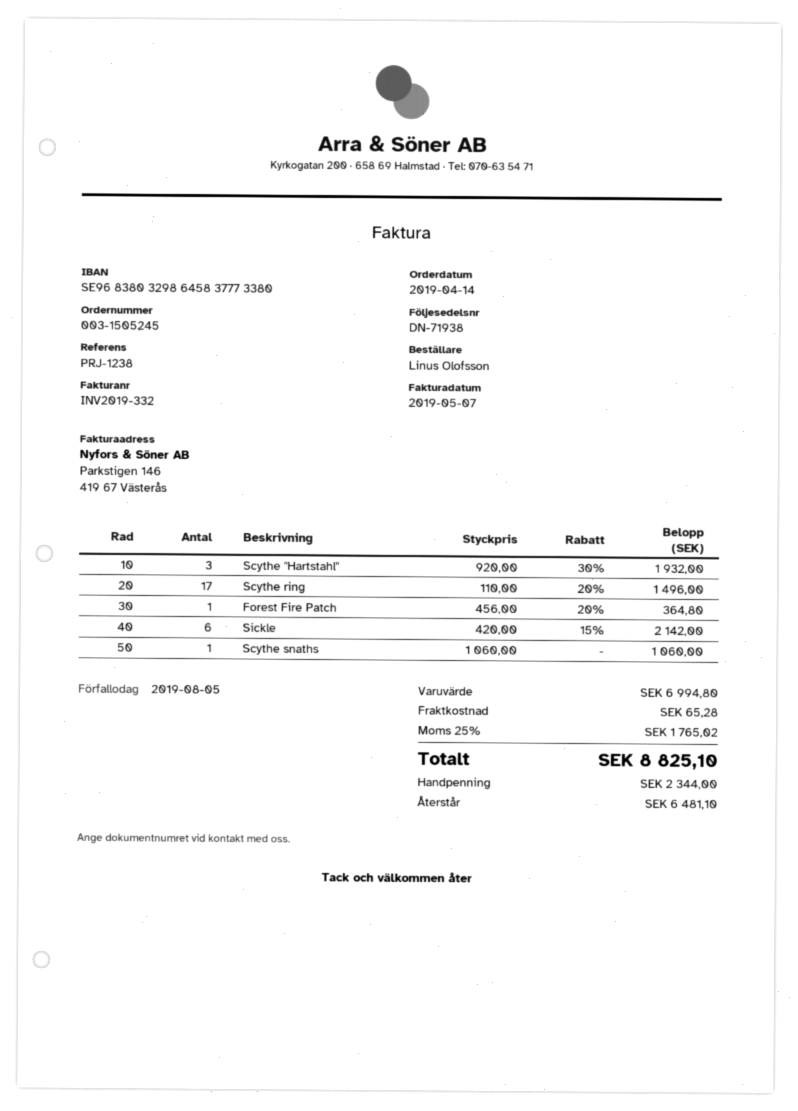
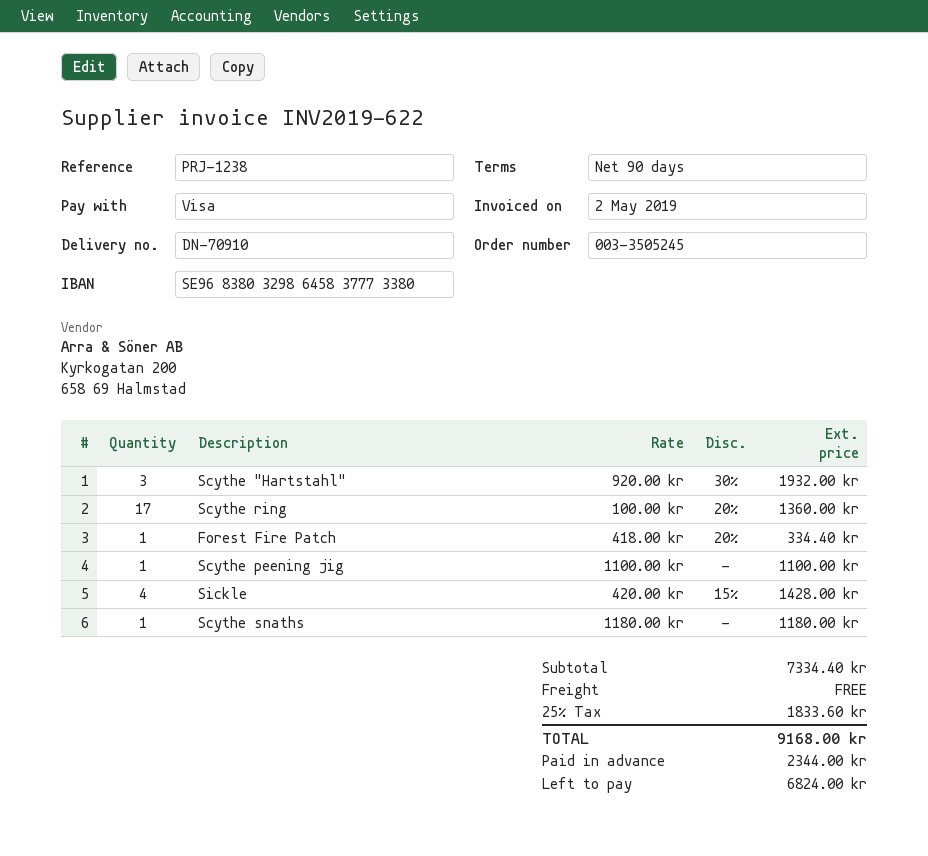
order number: 003-1505245 -> 003-3505245
delivery note number: DN-71938 -> DN-70910
invoice number: INV2019-332 -> INV2019-622
invoice date: 2019-05-07 -> 2019-05-02
Scythe ring: 17 x 110.00 - 20% = 1496.00 -> 17 x 100.00 - 20% = 1360.00
Forest Fire Patch: 1 x 456.00 - 20% = 364.80 -> 1 x 418.00 - 20% = 334.40
Sickle: 6 x 420.00 - 15% = 2142.00 -> 4 x 420.00 - 15% = 1428.00
Scythe snaths: 1 x 1060.00 = 1060.00 -> 1 x 1180.00 = 1180.00
Scythe peening jig: none -> 1 x 1100.00 = 1100.00
subtotal: 6994.80 -> 7334.40
shipping: 65.28 -> 0.00
tax: 25% = 1765.02 -> 25% = 1833.60
total: 8825.10 -> 9168.00
balance: 6481.10 -> 6824.00

